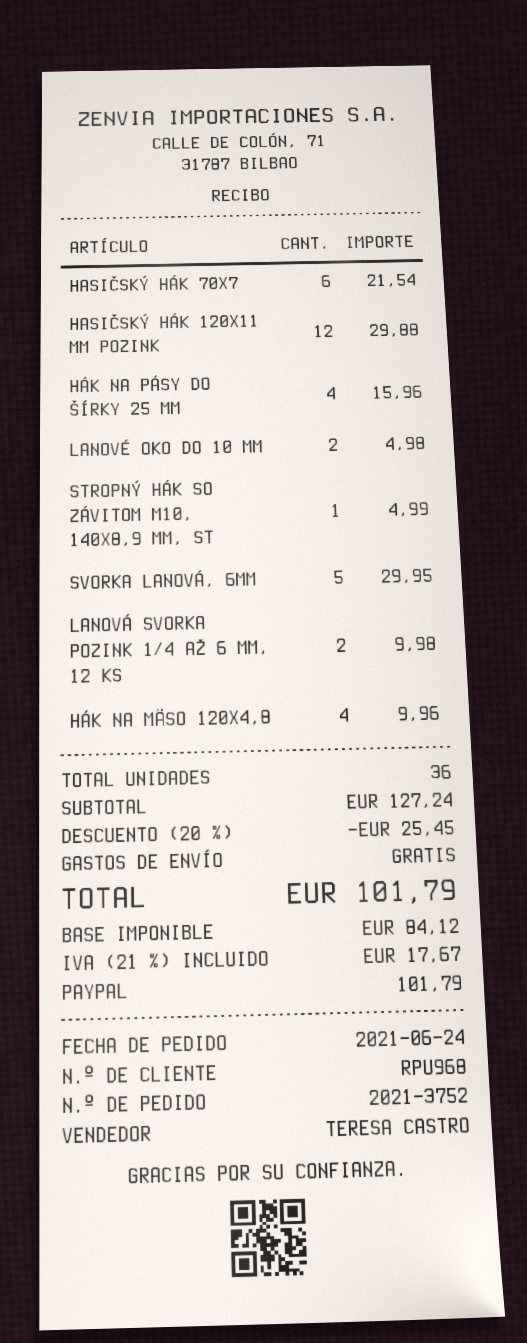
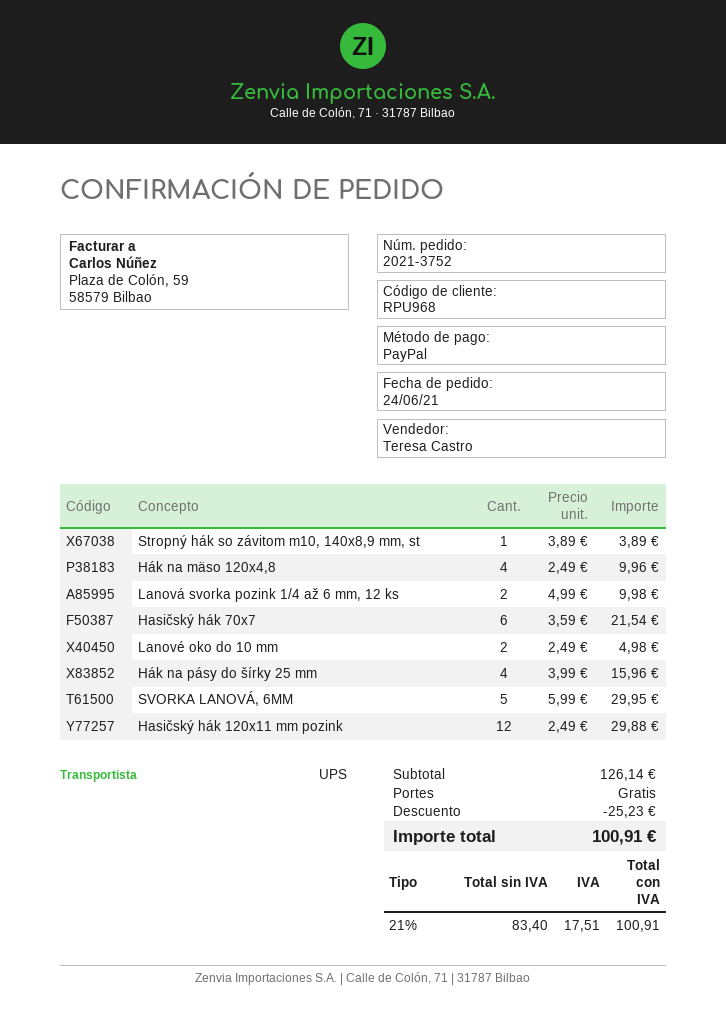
STROPNÝ HÁK SO ZÁVITOM M10, 140X8,9 MM, ST: 1 for 4.99 -> 1 for 3.89
subtotal: 127.24 -> 126.14
discount: 25.45 -> 25.23
net: 84.12 -> 83.40
tax: 21% = 17.67 -> 21% = 17.51
total: 101.79 -> 100.91

